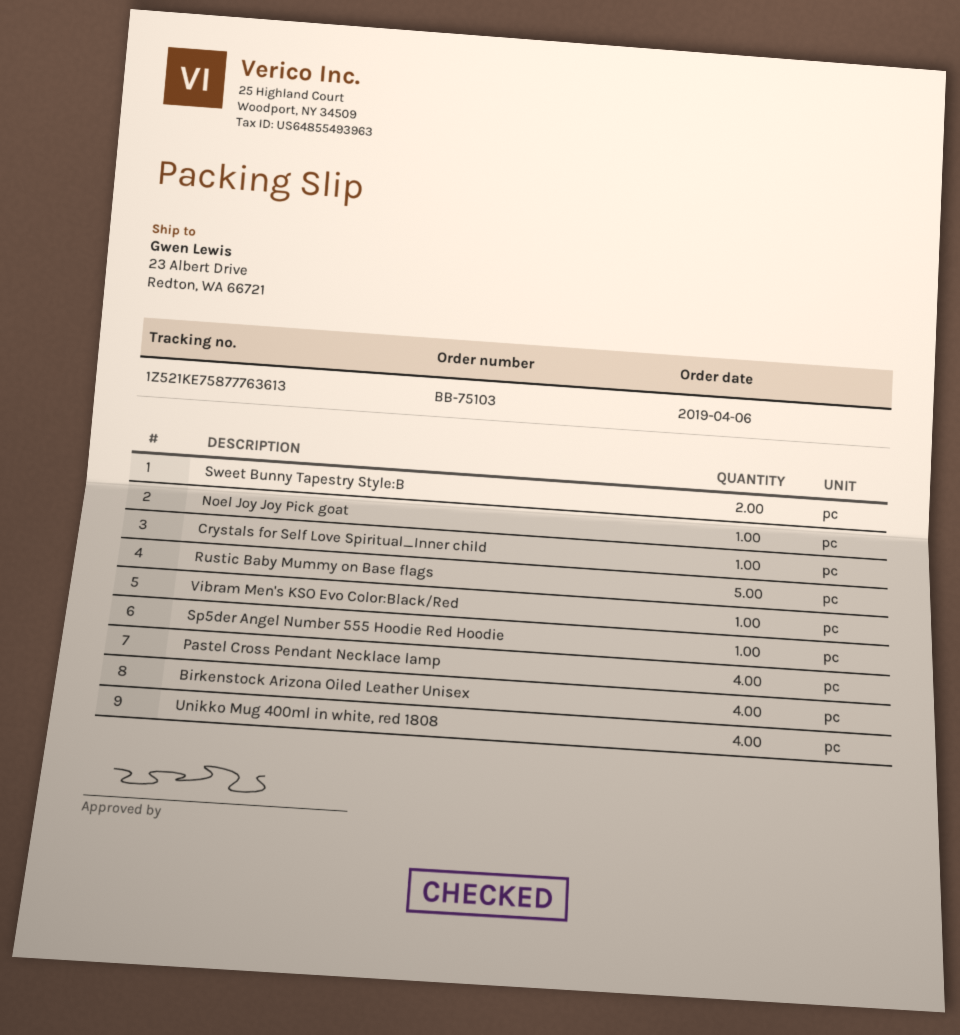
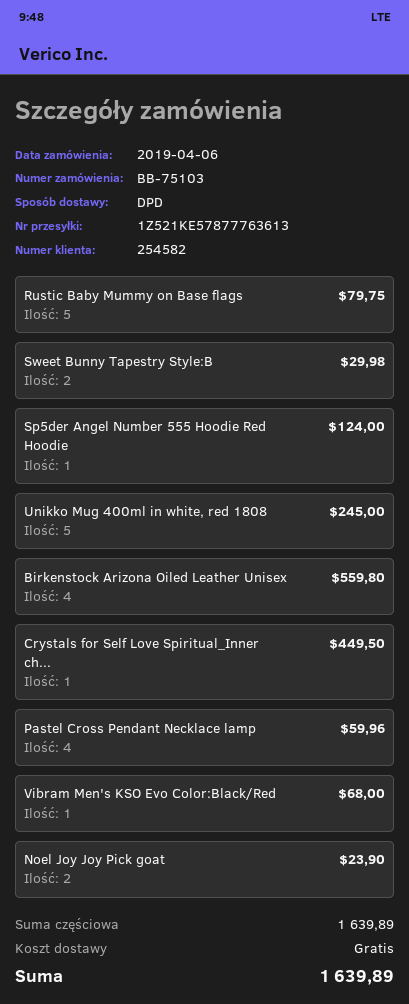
tracking number: 1Z521KE75877763613 -> 1Z521KE57877763613
Noel Joy Joy Pick goat: 1 -> 2
Unikko Mug 400ml in white, red 1808: 4 -> 5

